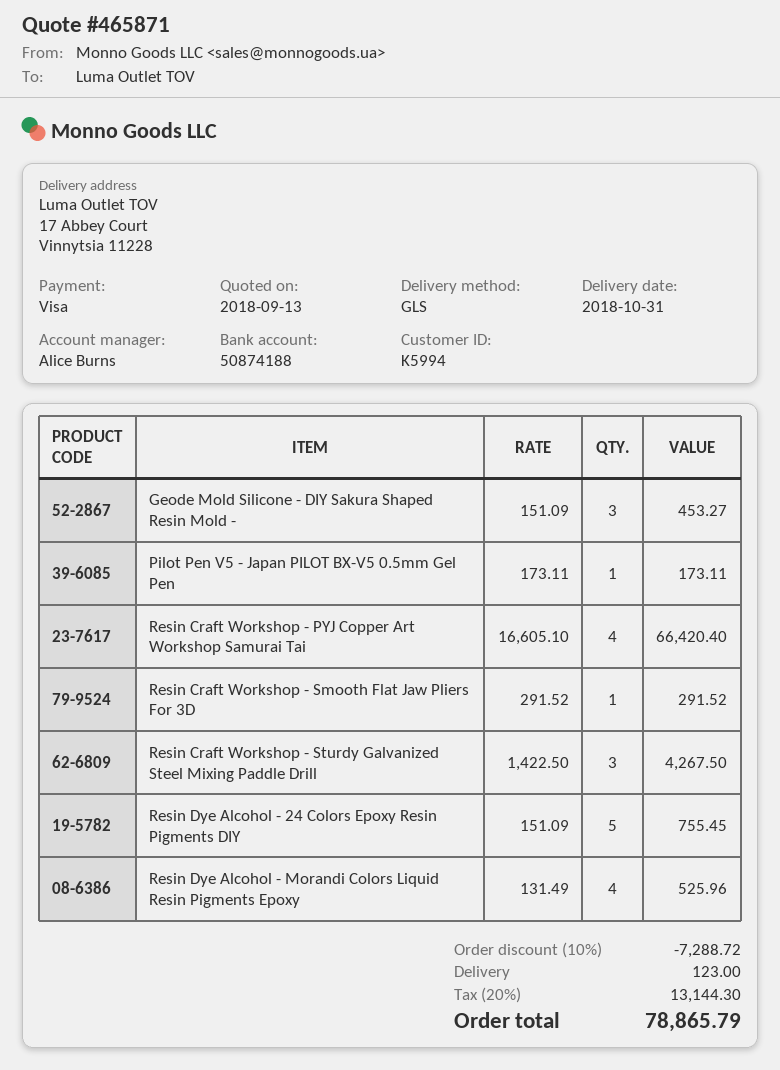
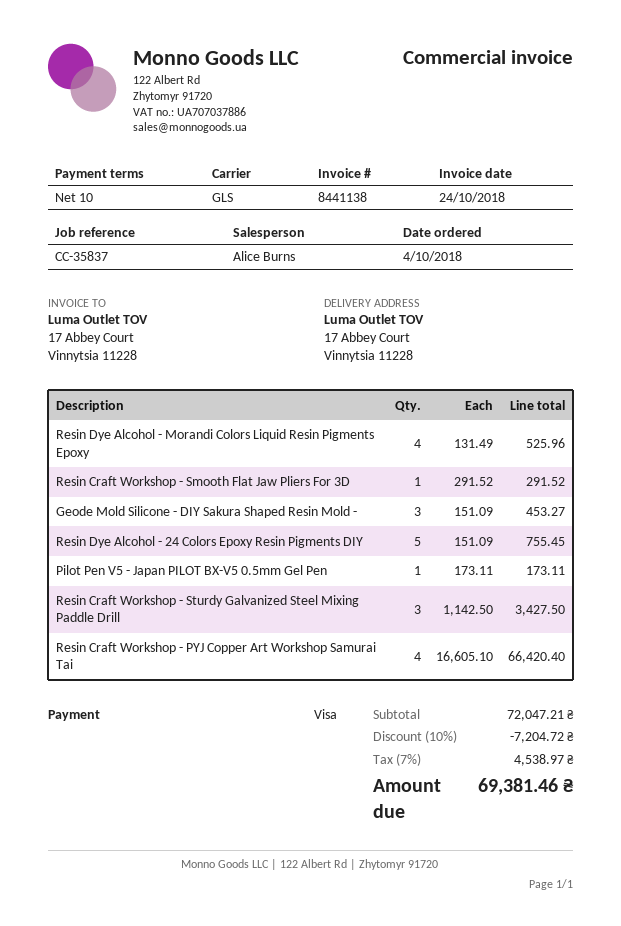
Resin Craft Workshop - Sturdy Galvanized Steel Mixing Paddle Drill: 3 x 1422.50 = 4267.50 -> 3 x 1142.50 = 3427.50
discount: 10% = 7288.72 -> 10% = 7204.72
shipping: 123.00 -> none
tax: 20% = 13144.30 -> 7% = 4538.97
total: 78865.79 -> 69381.46

